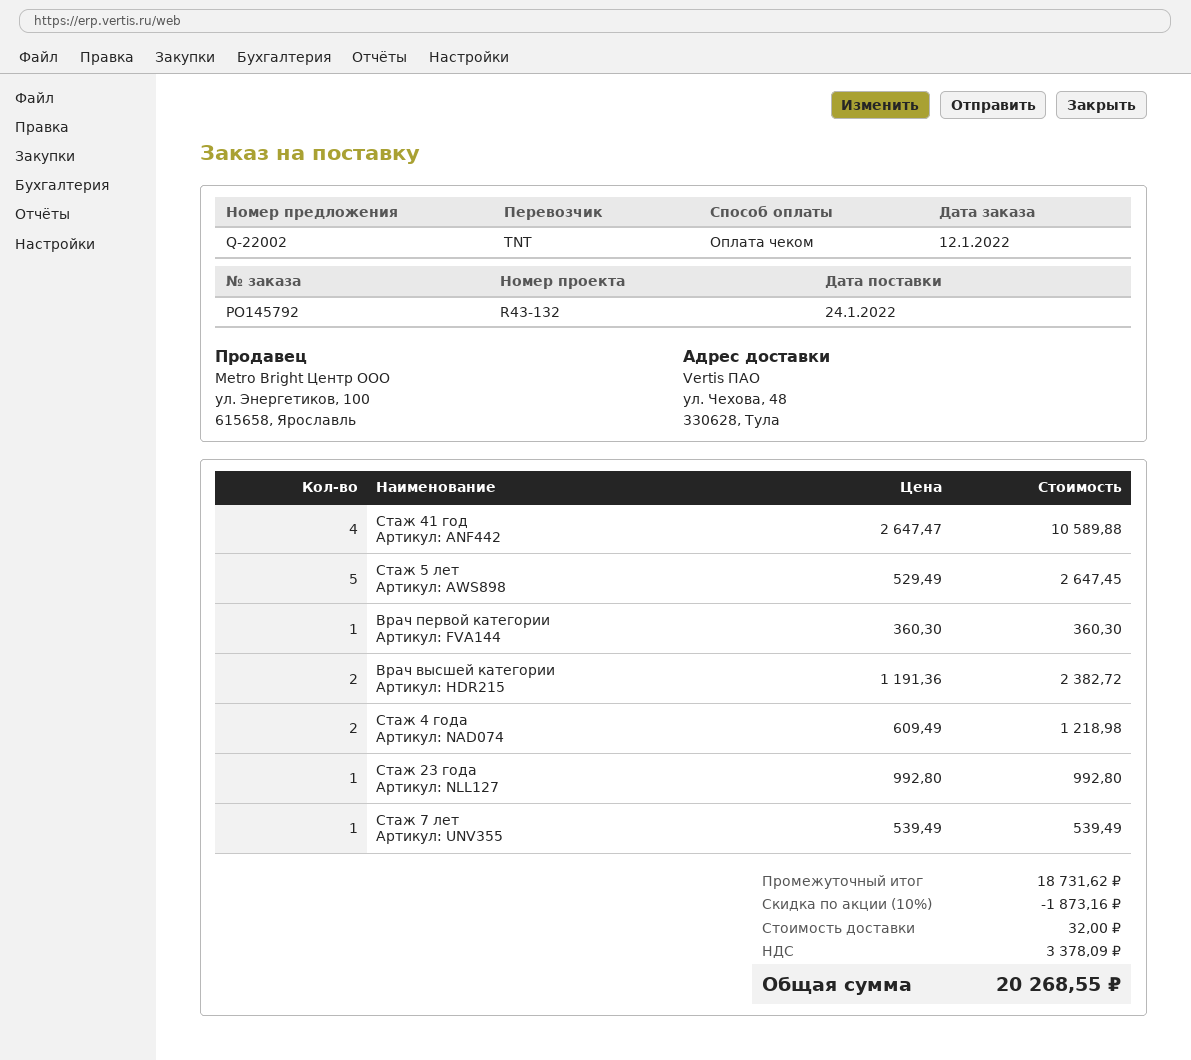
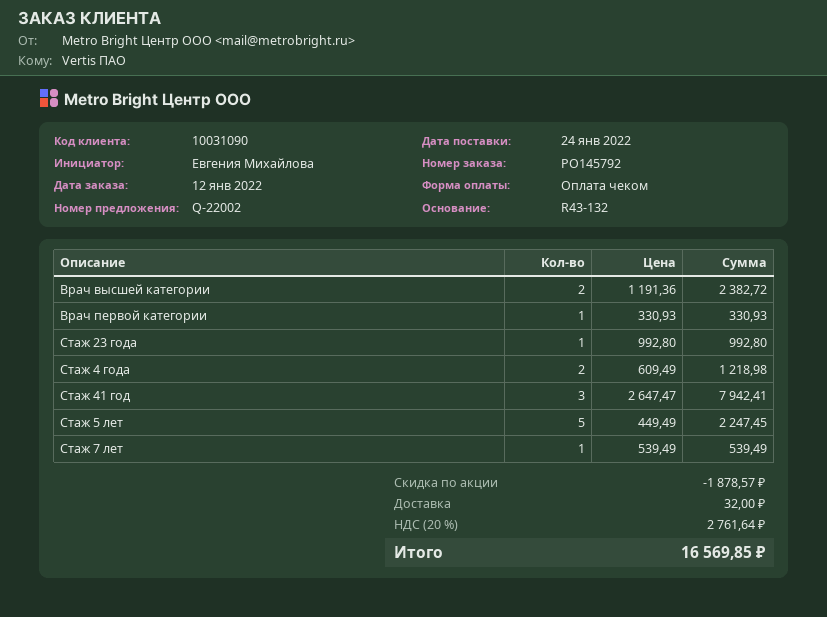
Стаж 41 год: 4 x 2647.47 = 10589.88 -> 3 x 2647.47 = 7942.41
Стаж 5 лет: 5 x 529.49 = 2647.45 -> 5 x 449.49 = 2247.45
Врач первой категории: 1 x 360.30 = 360.30 -> 1 x 330.93 = 330.93
discount: 1873.16 -> 1878.57
tax: 3378.09 -> 2761.64
total: 20268.55 -> 16569.85

